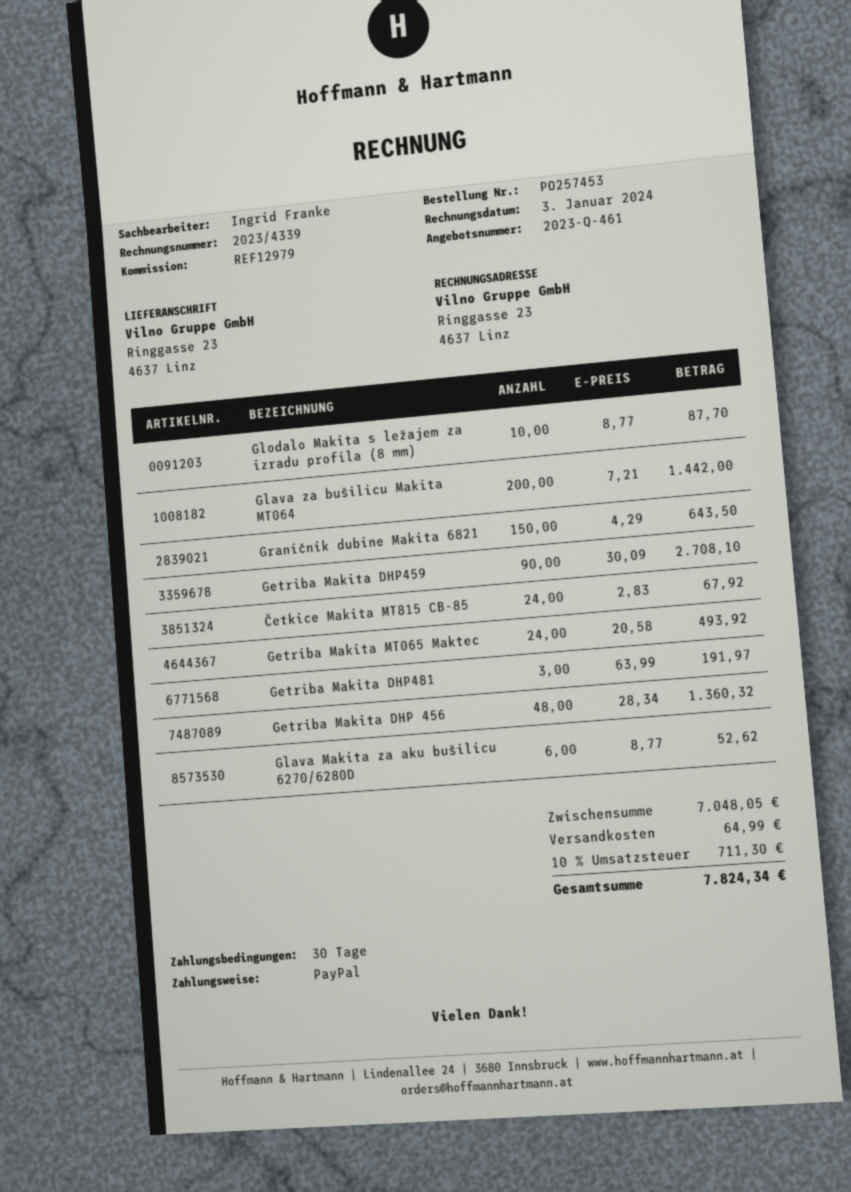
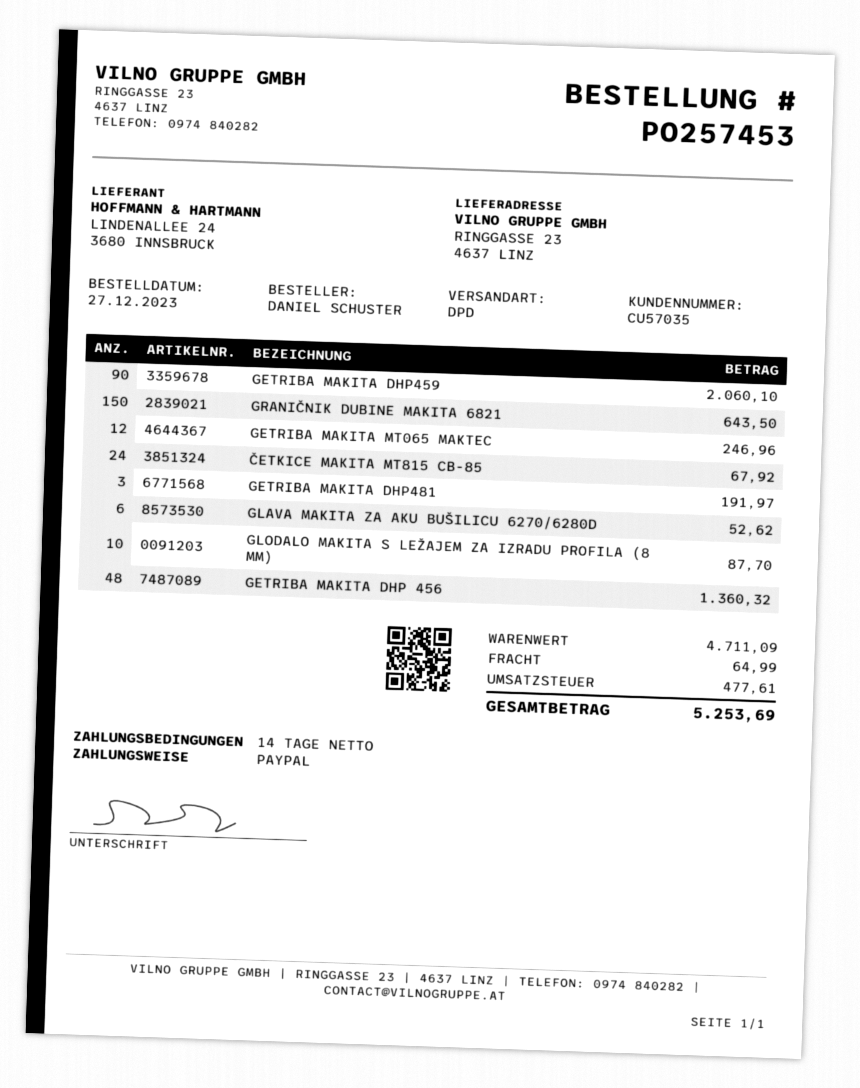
payment terms: 30 days -> 14 days
Glava za bušilicu Makita MT064: 200 for 1442.00 -> none
Getriba Makita DHP459: 90 for 2708.10 -> 90 for 2060.10
Getriba Makita MT065 Maktec: 24 for 493.92 -> 12 for 246.96
subtotal: 7048.05 -> 4711.09
tax: 711.30 -> 477.61
total: 7824.34 -> 5253.69

